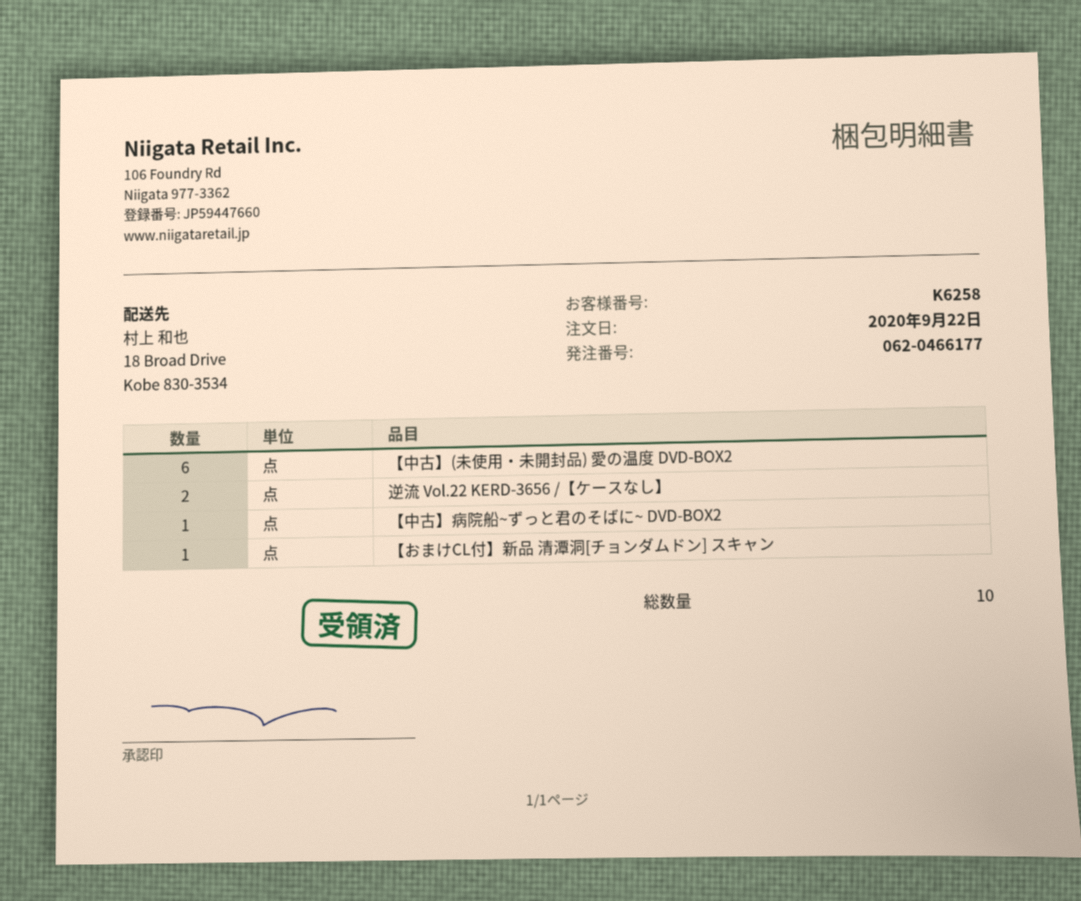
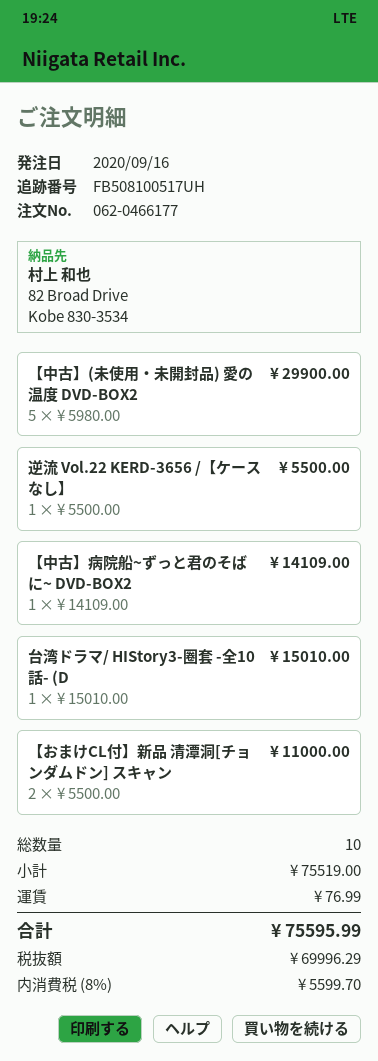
order date: 2020-09-22 -> 2020-09-16
ship to: 18 Broad Drive, Kobe 830-3534 -> 82 Broad Drive, Kobe 830-3534
【中古】(未使用・未開封品) 愛の温度 DVD-BOX2: 6 -> 5
逆流 Vol.22 KERD-3656 /【ケースなし】: 2 -> 1
【おまけCL付】新品 清潭洞[チョンダムドン] スキャン: 1 -> 2
台湾ドラマ/ HIStory3-圈套 -全10話- (D: none -> 1

